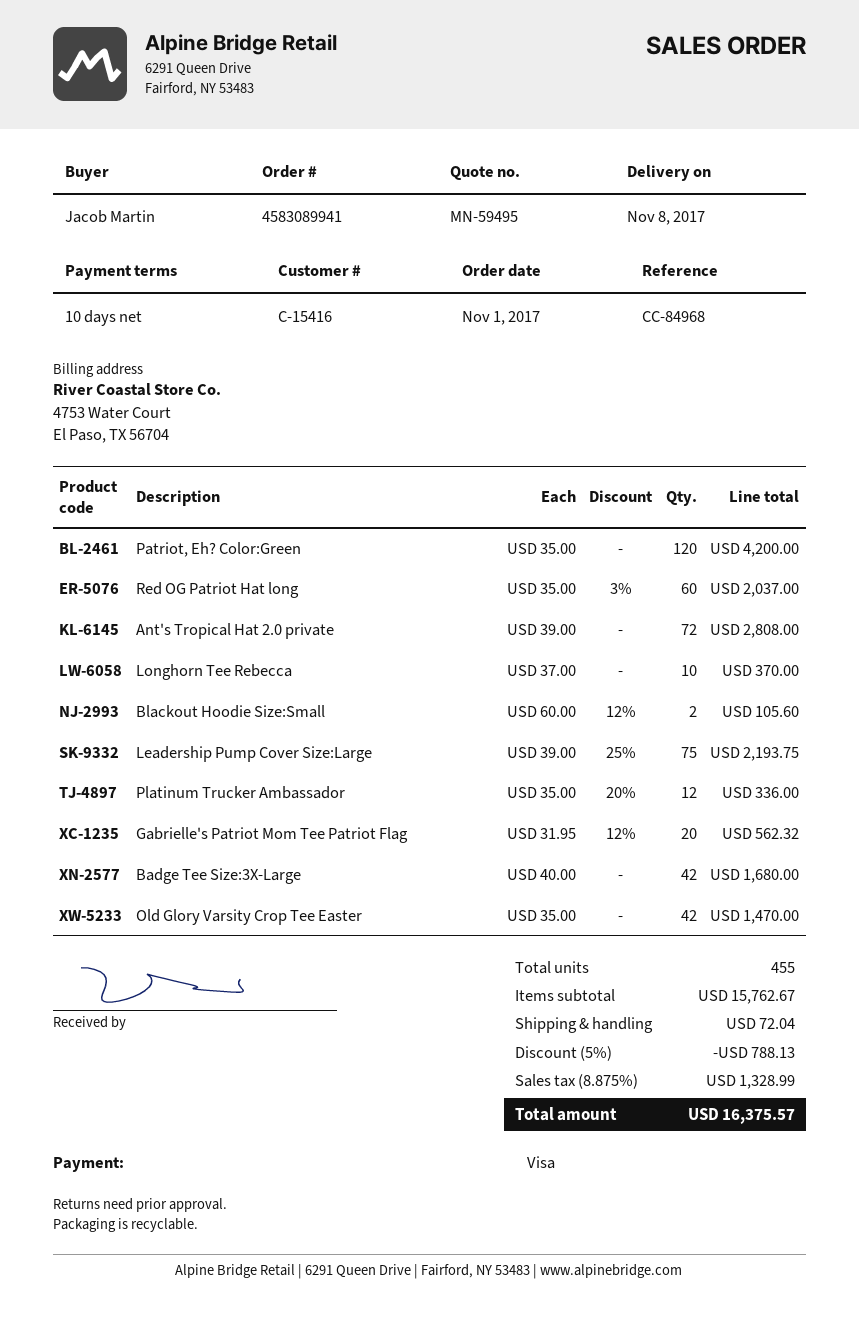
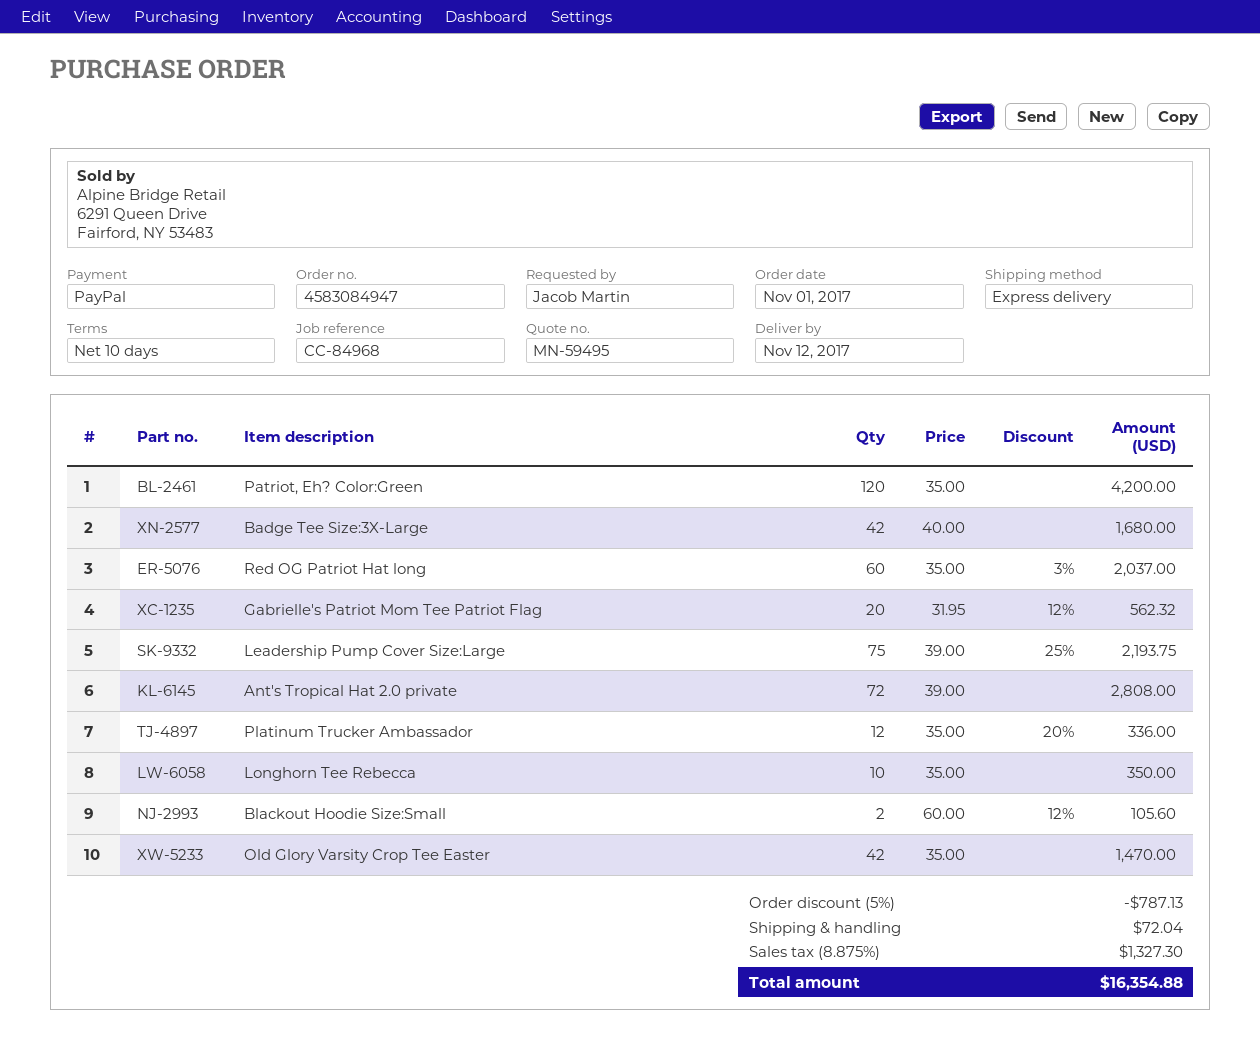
order number: 4583089941 -> 4583084947
delivery date: 2017-11-08 -> 2017-11-12
payment method: Visa -> PayPal
Longhorn Tee Rebecca: 10 x 37.00 = 370.00 -> 10 x 35.00 = 350.00
discount: 5% = 788.13 -> 5% = 787.13
tax: 8.875% = 1328.99 -> 8.875% = 1327.30
total: 16375.57 -> 16354.88

